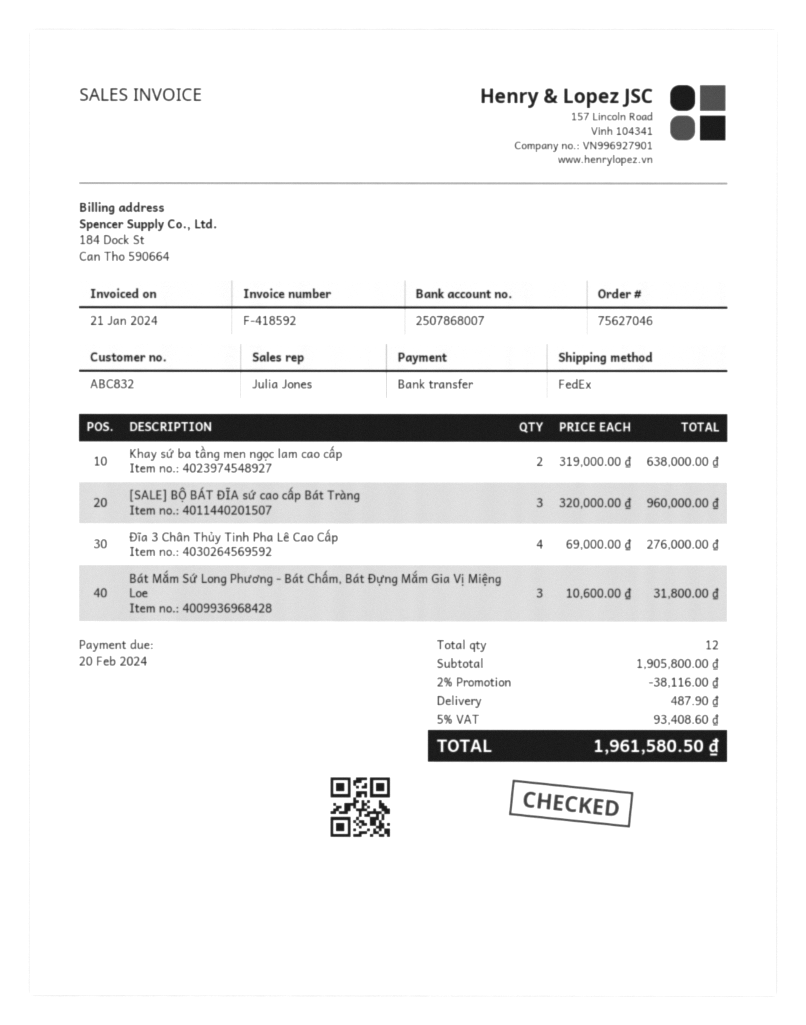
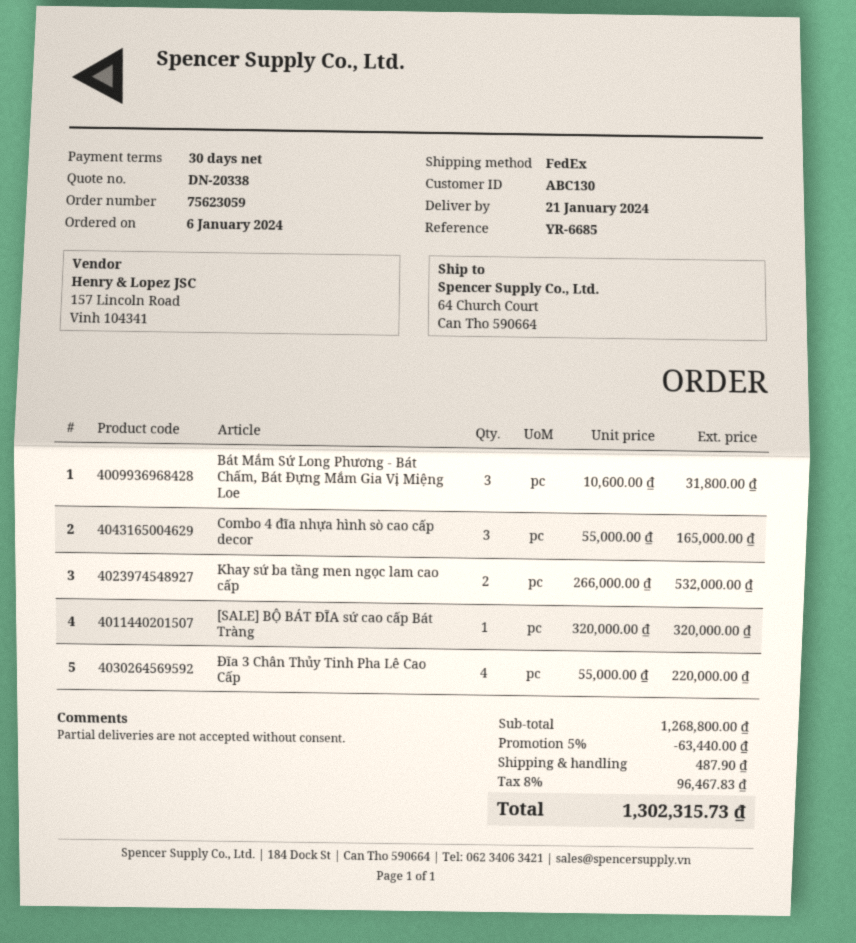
order number: 75627046 -> 75623059
customer number: ABC832 -> ABC130
Khay sứ ba tầng men ngọc lam cao cấp: 2 x 319000.00 = 638000.00 -> 2 x 266000.00 = 532000.00
[SALE] BỘ BÁT ĐĨA sứ cao cấp Bát Tràng: 3 x 320000.00 = 960000.00 -> 1 x 320000.00 = 320000.00
Đĩa 3 Chân Thủy Tinh Pha Lê Cao Cấp: 4 x 69000.00 = 276000.00 -> 4 x 55000.00 = 220000.00
Combo 4 đĩa nhựa hình sò cao cấp decor: none -> 3 x 55000.00 = 165000.00
subtotal: 1905800.00 -> 1268800.00
discount: 2% = 38116.00 -> 5% = 63440.00
tax: 5% = 93408.60 -> 8% = 96467.83
total: 1961580.50 -> 1302315.73

